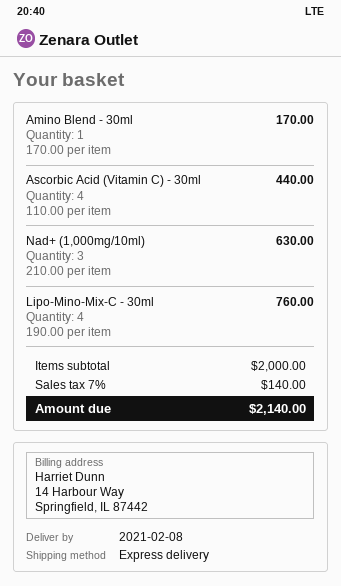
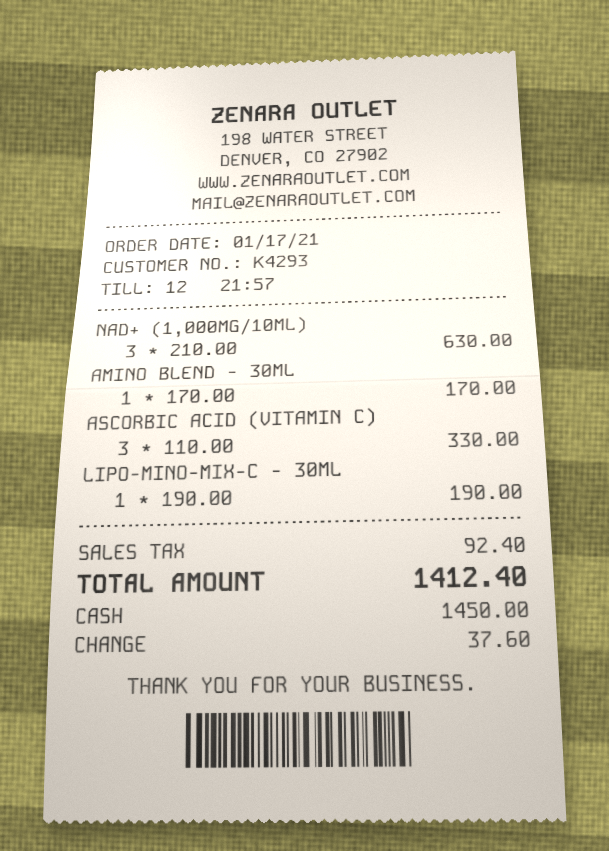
Ascorbic Acid (Vitamin C) - 30ml: 4 x 110.00 = 440.00 -> 3 x 110.00 = 330.00
Lipo-Mino-Mix-C - 30ml: 4 x 190.00 = 760.00 -> 1 x 190.00 = 190.00
tax: 140.00 -> 92.40
total: 2140.00 -> 1412.40

